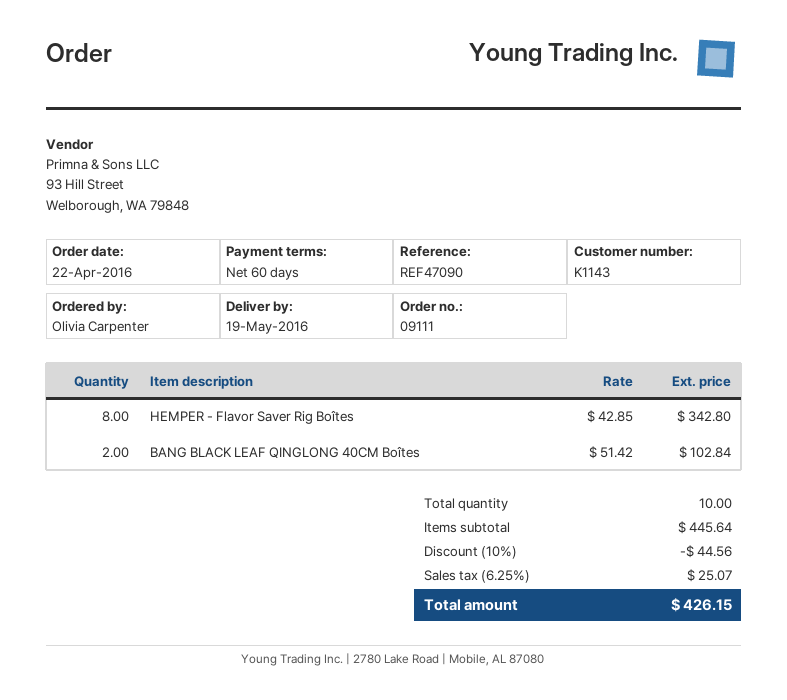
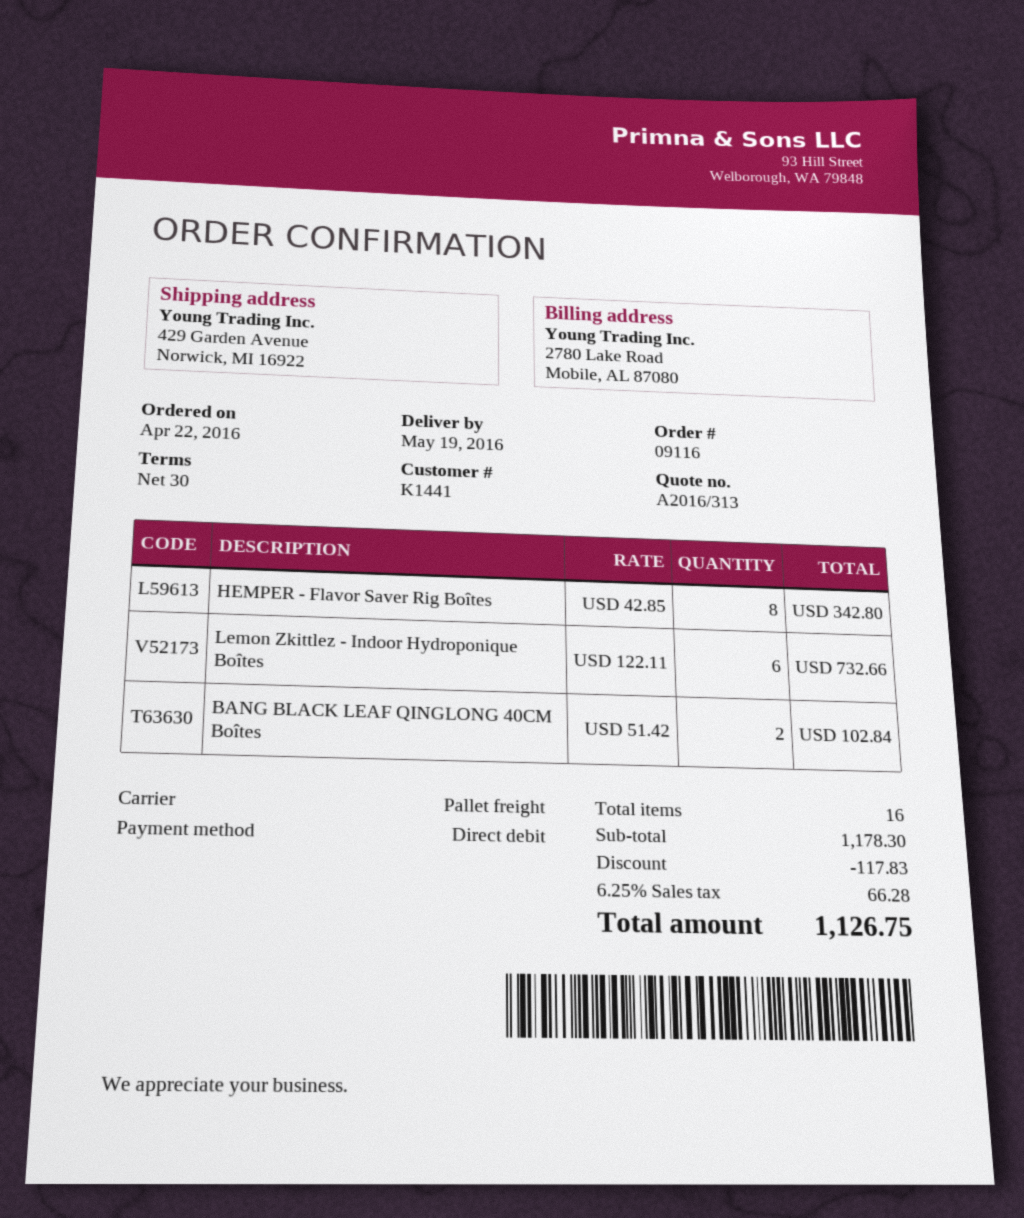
order number: 09111 -> 09116
payment terms: 60 days -> 30 days
customer number: K1143 -> K1441
Lemon Zkittlez - Indoor Hydroponique Boîtes: none -> 6 x 122.11 = 732.66
total quantity: 10 -> 16
subtotal: 445.64 -> 1178.30
discount: 44.56 -> 117.83
tax: 6.25% = 25.07 -> 6.25% = 66.28
total: 426.15 -> 1126.75

